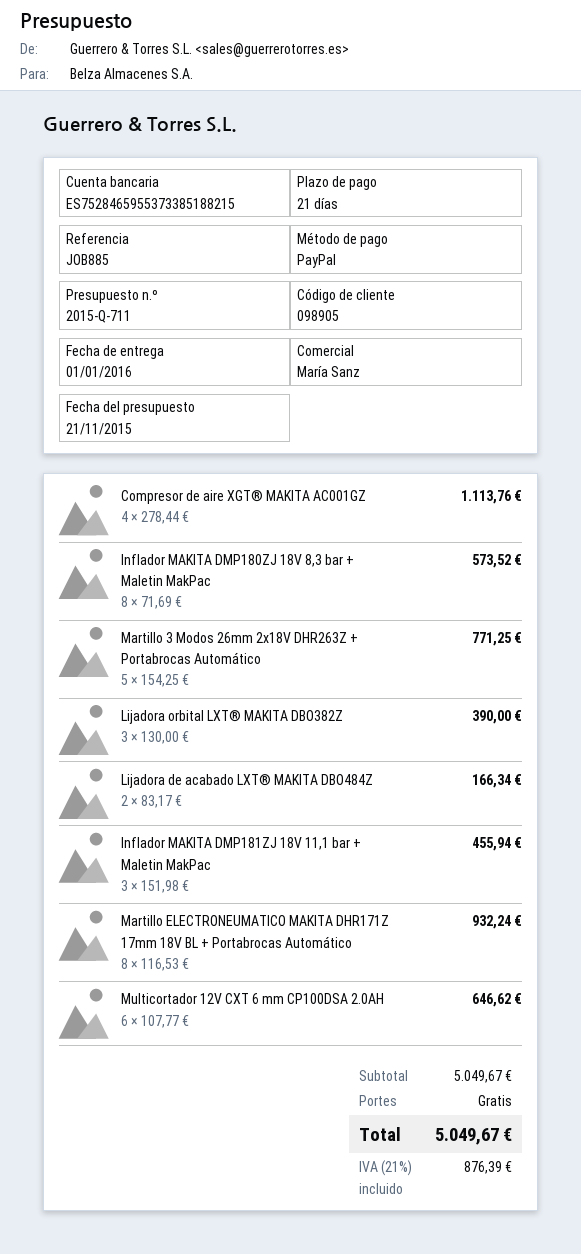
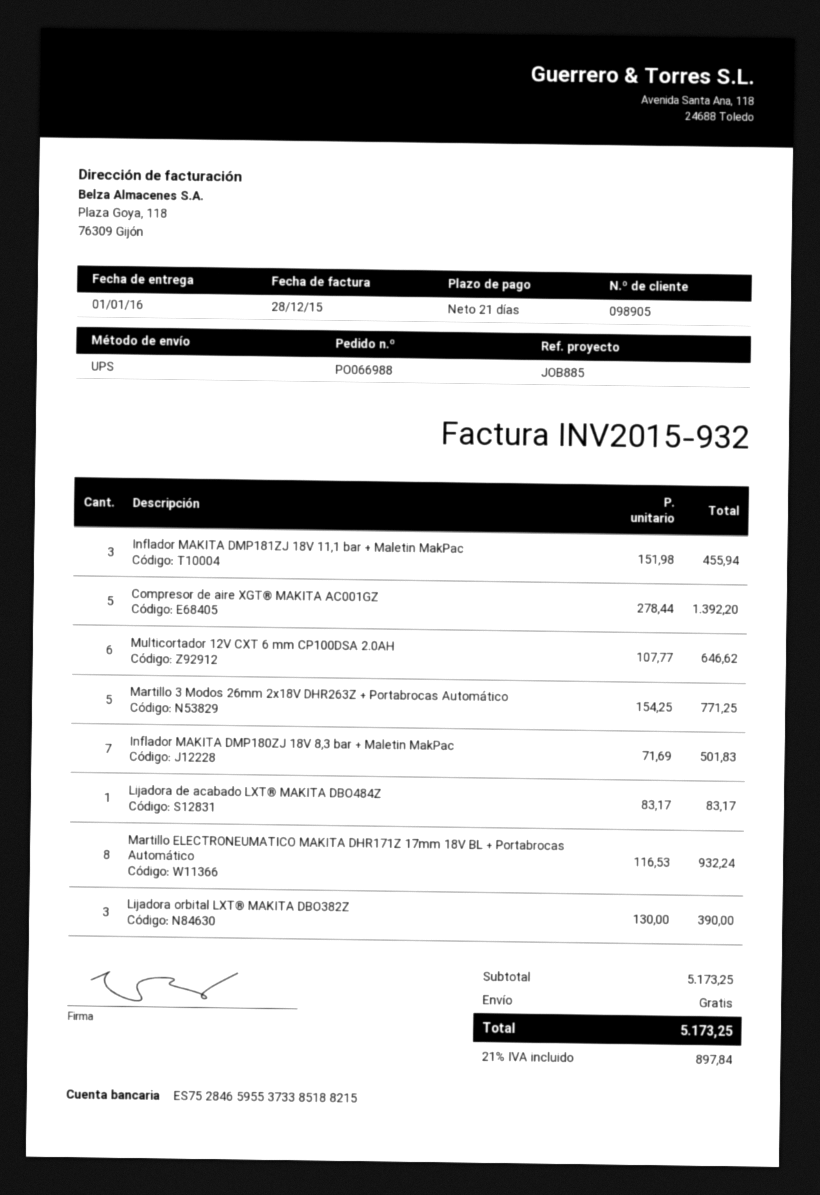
Compresor de aire XGT® MAKITA AC001GZ: 4 x 278.44 = 1113.76 -> 5 x 278.44 = 1392.20
Inflador MAKITA DMP180ZJ 18V 8,3 bar + Maletin MakPac: 8 x 71.69 = 573.52 -> 7 x 71.69 = 501.83
Lijadora de acabado LXT® MAKITA DBO484Z: 2 x 83.17 = 166.34 -> 1 x 83.17 = 83.17
subtotal: 5049.67 -> 5173.25
tax: 21% = 876.39 -> 21% = 897.84
total: 5049.67 -> 5173.25

